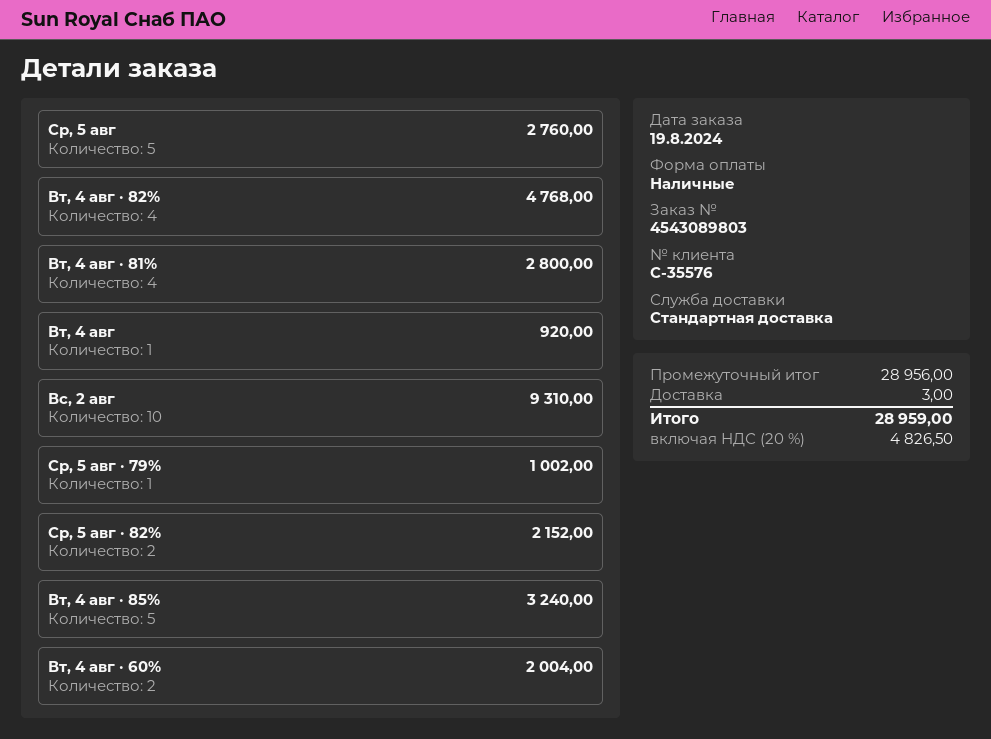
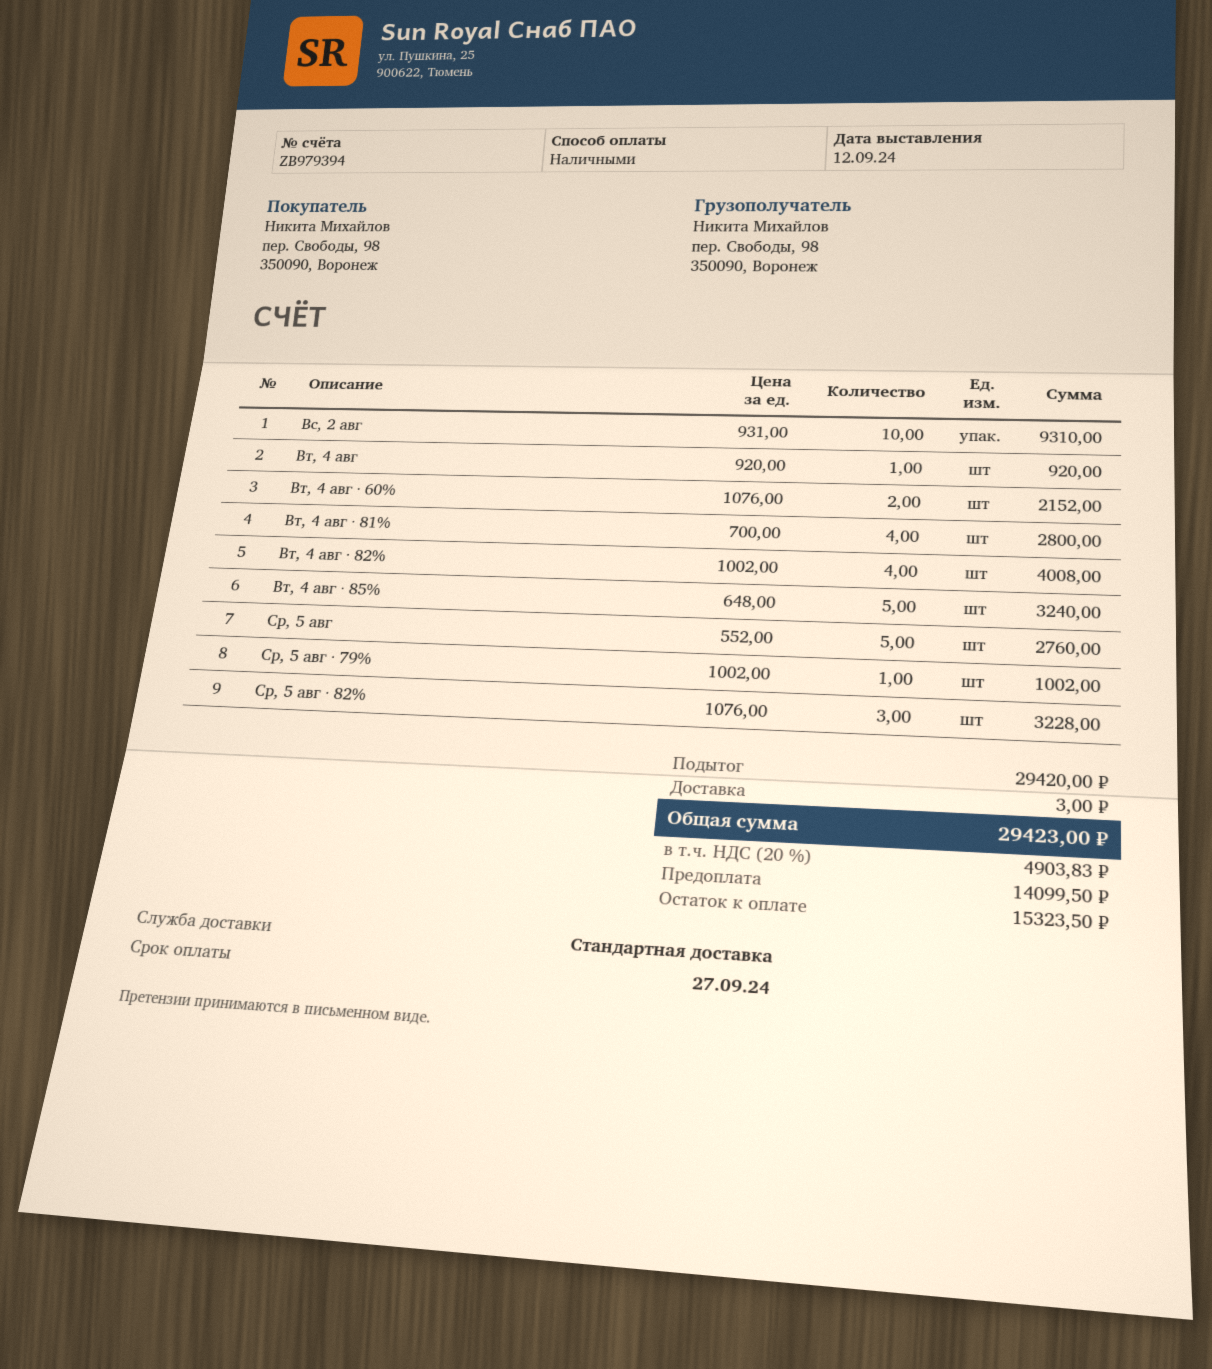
Вт, 4 авг · 82%: 4 for 4768.00 -> 4 for 4008.00
Ср, 5 авг · 82%: 2 for 2152.00 -> 3 for 3228.00
Вт, 4 авг · 60%: 2 for 2004.00 -> 2 for 2152.00
subtotal: 28956.00 -> 29420.00
tax: 20% = 4826.50 -> 20% = 4903.83
total: 28959.00 -> 29423.00

